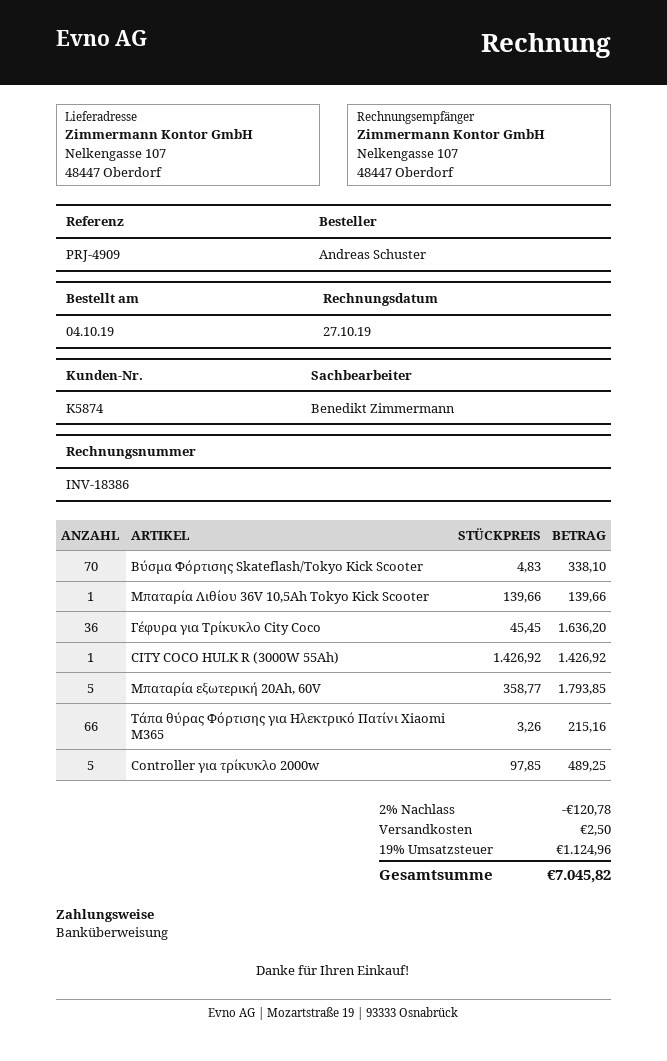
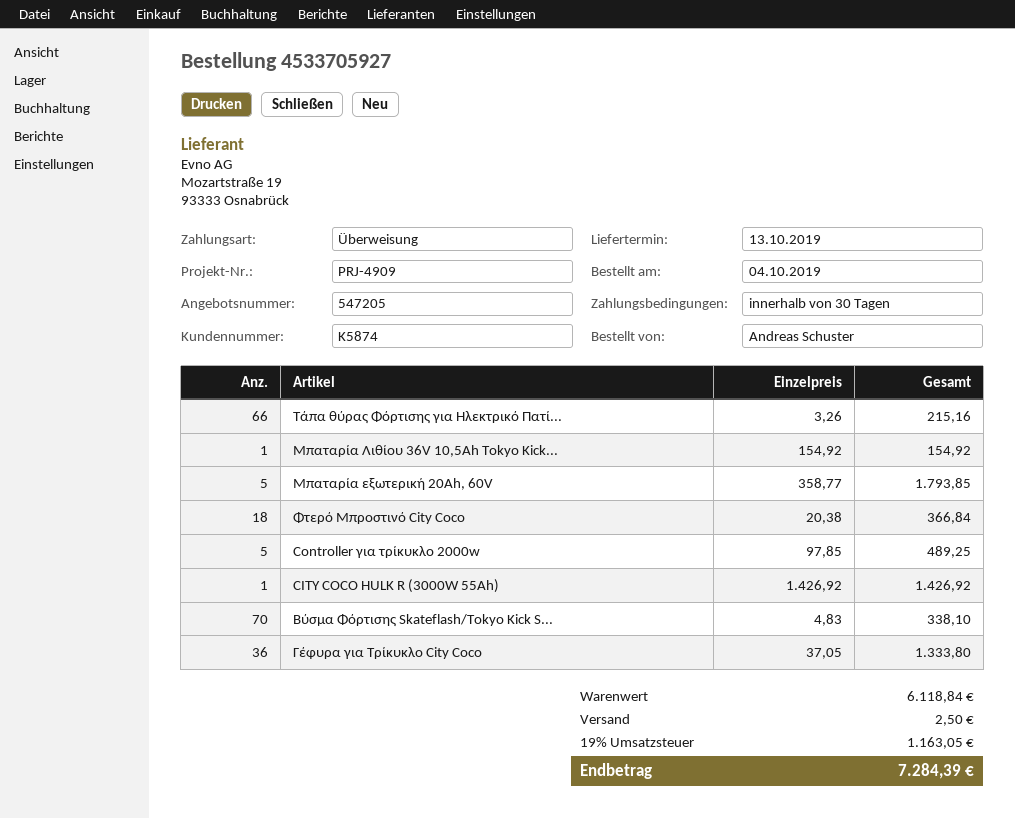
Μπαταρία Λιθίου 36V 10,5Ah Tokyo Kick Scooter: 1 x 139.66 = 139.66 -> 1 x 154.92 = 154.92
Γέφυρα για Τρίκυκλο City Coco: 36 x 45.45 = 1636.20 -> 36 x 37.05 = 1333.80
Φτερό Μπροστινό City Coco: none -> 18 x 20.38 = 366.84
discount: 2% = 120.78 -> none
tax: 19% = 1124.96 -> 19% = 1163.05
total: 7045.82 -> 7284.39

